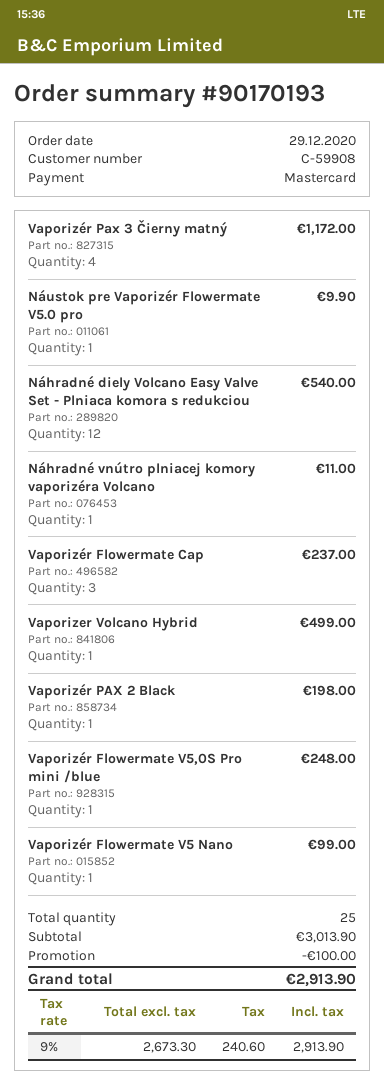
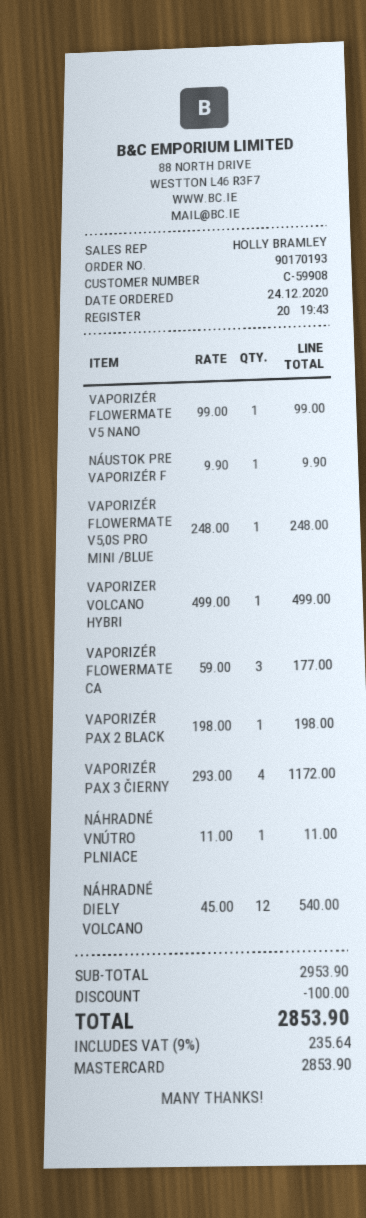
order date: 2020-12-29 -> 2020-12-24
Vaporizér Flowermate Cap: 3 for 237.00 -> 3 for 177.00
subtotal: 3013.90 -> 2953.90
tax: 9% = 240.60 -> 9% = 235.64
total: 2913.90 -> 2853.90

